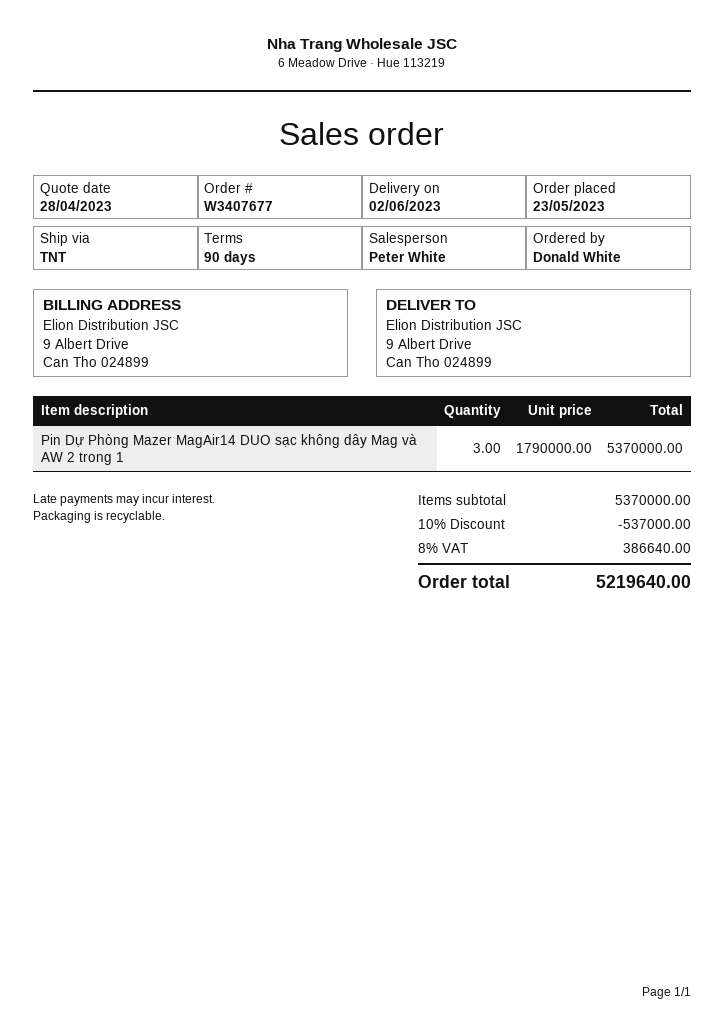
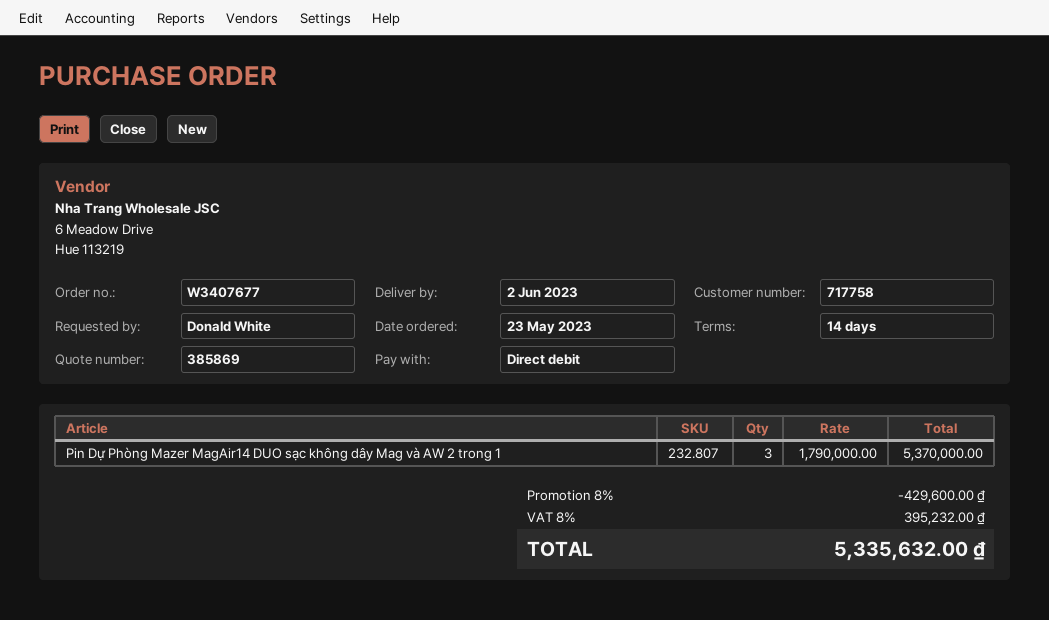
payment terms: 90 days -> 14 days
discount: 10% = 537000.00 -> 8% = 429600.00
tax: 8% = 386640.00 -> 8% = 395232.00
total: 5219640.00 -> 5335632.00

